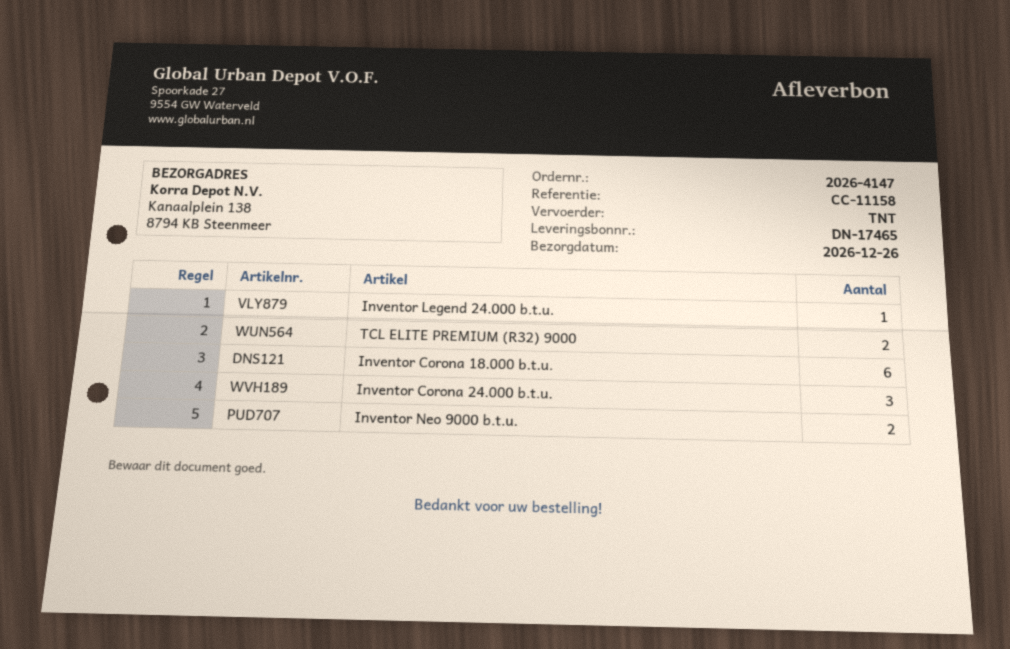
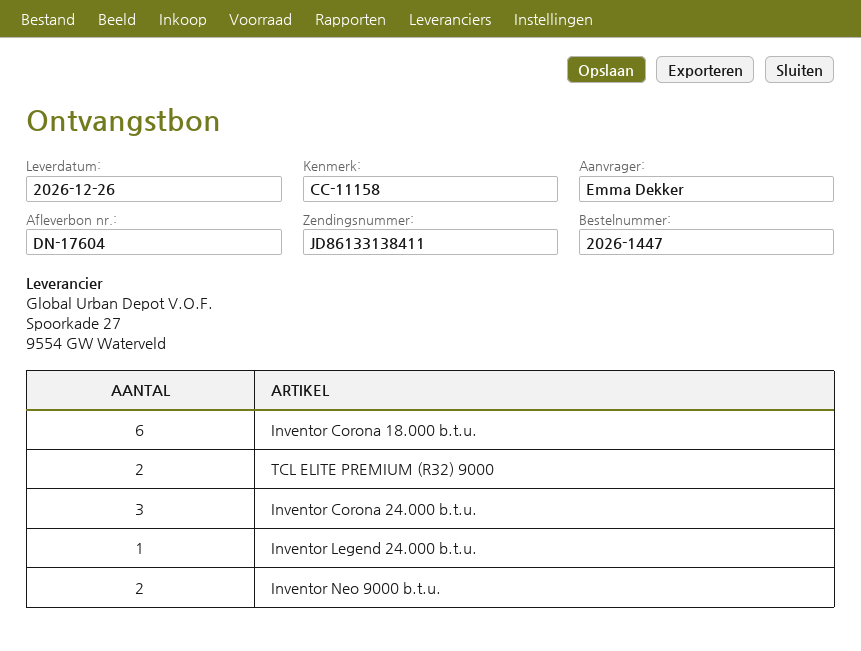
order number: 2026-4147 -> 2026-1447
delivery note number: DN-17465 -> DN-17604

